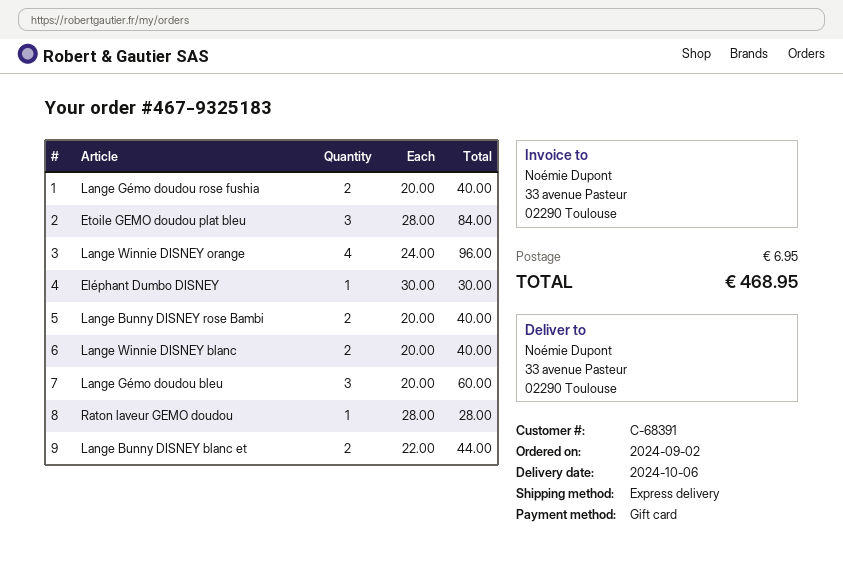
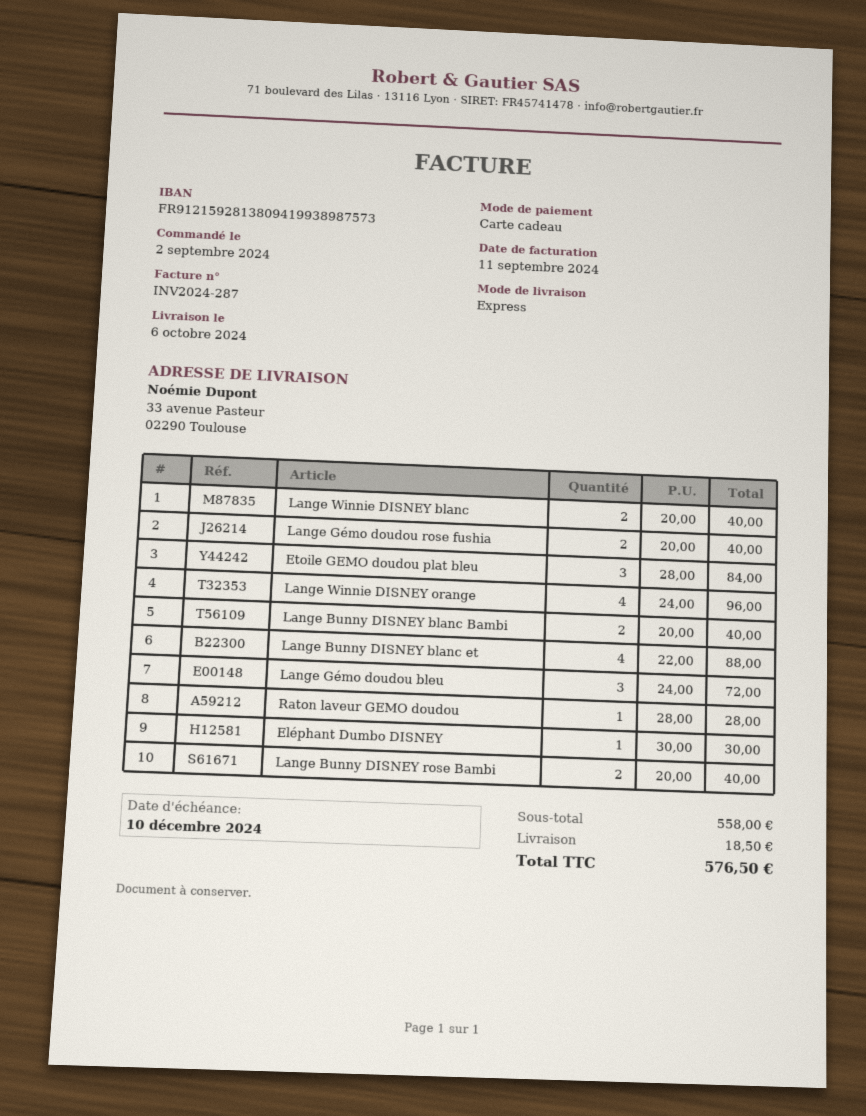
Lange Gémo doudou bleu: 3 x 20.00 = 60.00 -> 3 x 24.00 = 72.00
Lange Bunny DISNEY blanc et: 2 x 22.00 = 44.00 -> 4 x 22.00 = 88.00
Lange Bunny DISNEY blanc Bambi: none -> 2 x 20.00 = 40.00
shipping: 6.95 -> 18.50
total: 468.95 -> 576.50

